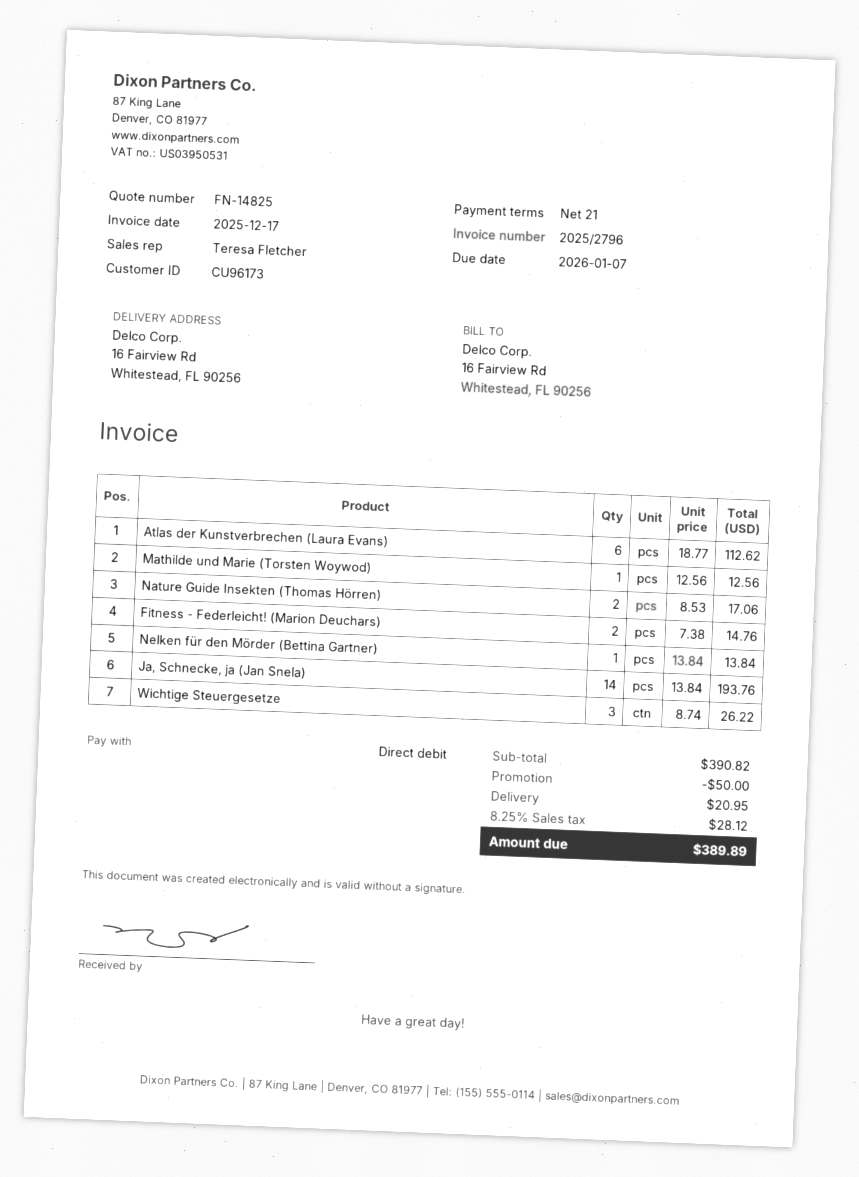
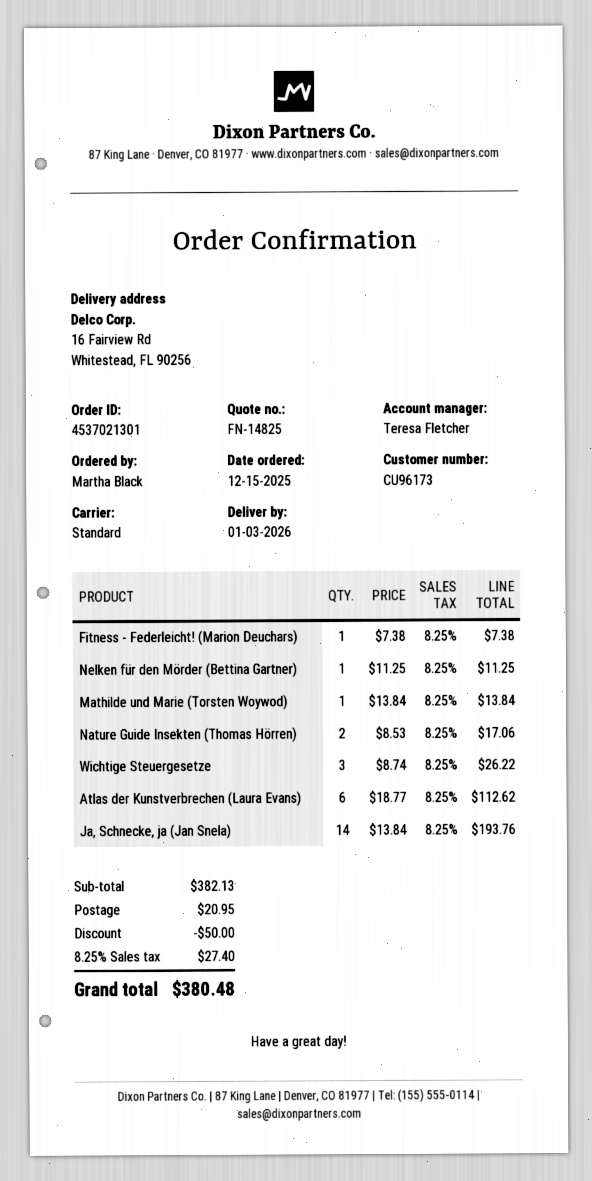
Mathilde und Marie (Torsten Woywod): 1 x 12.56 = 12.56 -> 1 x 13.84 = 13.84
Fitness - Federleicht! (Marion Deuchars): 2 x 7.38 = 14.76 -> 1 x 7.38 = 7.38
Nelken für den Mörder (Bettina Gartner): 1 x 13.84 = 13.84 -> 1 x 11.25 = 11.25
subtotal: 390.82 -> 382.13
tax: 8.25% = 28.12 -> 8.25% = 27.40
total: 389.89 -> 380.48

